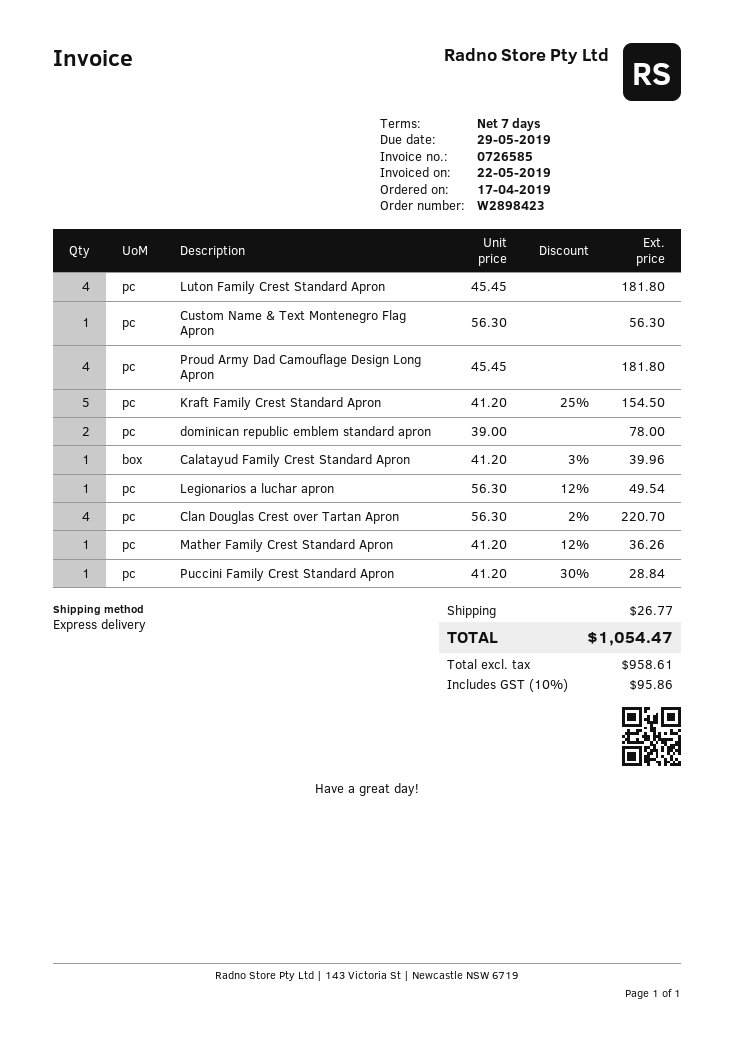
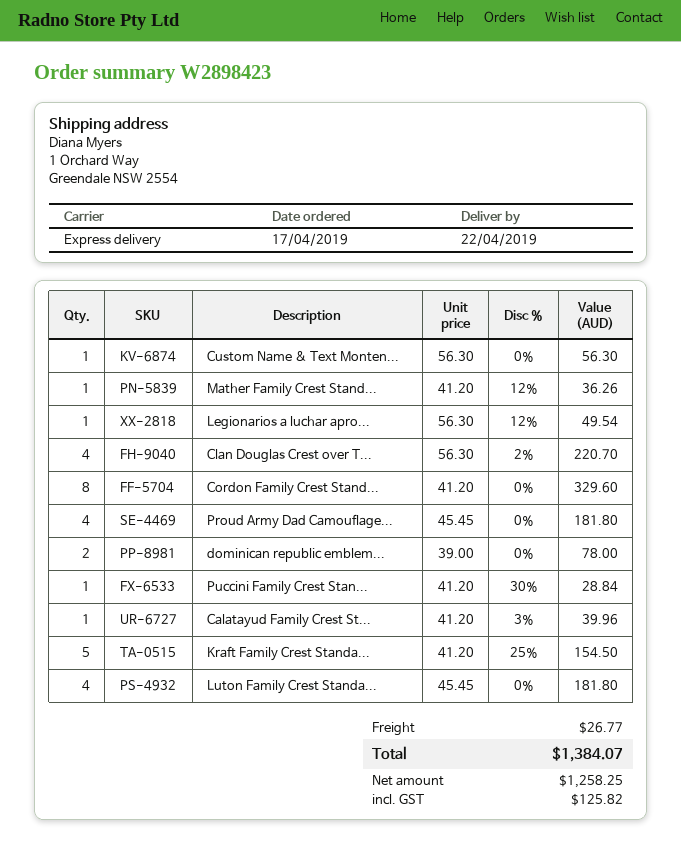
Cordon Family Crest Stand...: none -> 8 x 41.20 = 329.60
net: 958.61 -> 1258.25
tax: 95.86 -> 125.82
total: 1054.47 -> 1384.07

